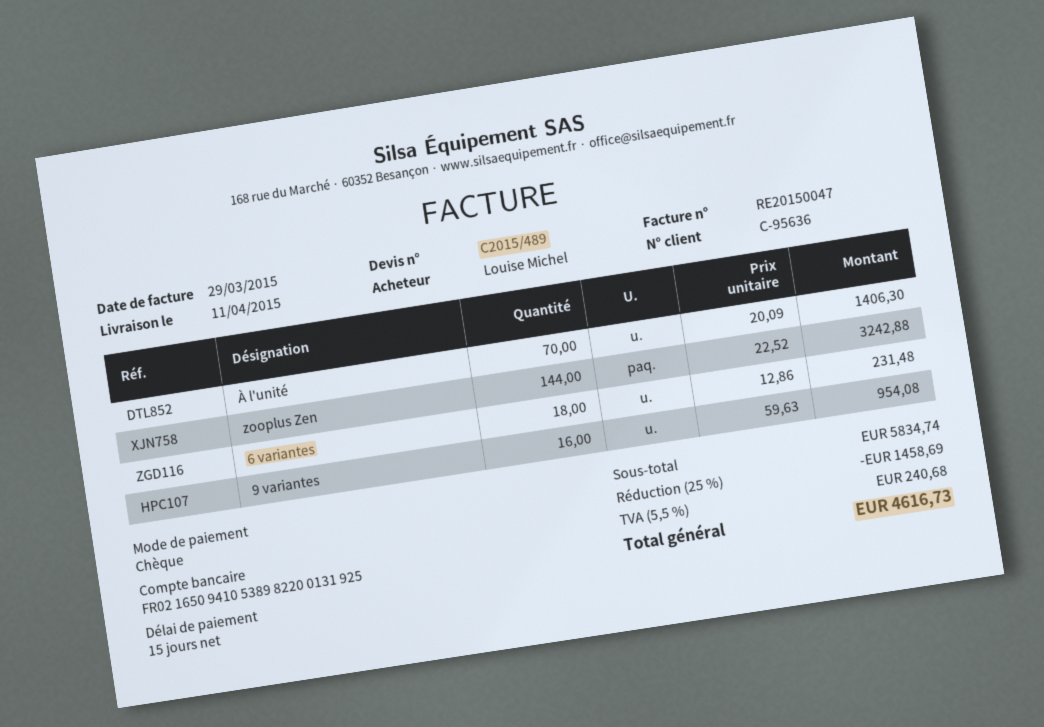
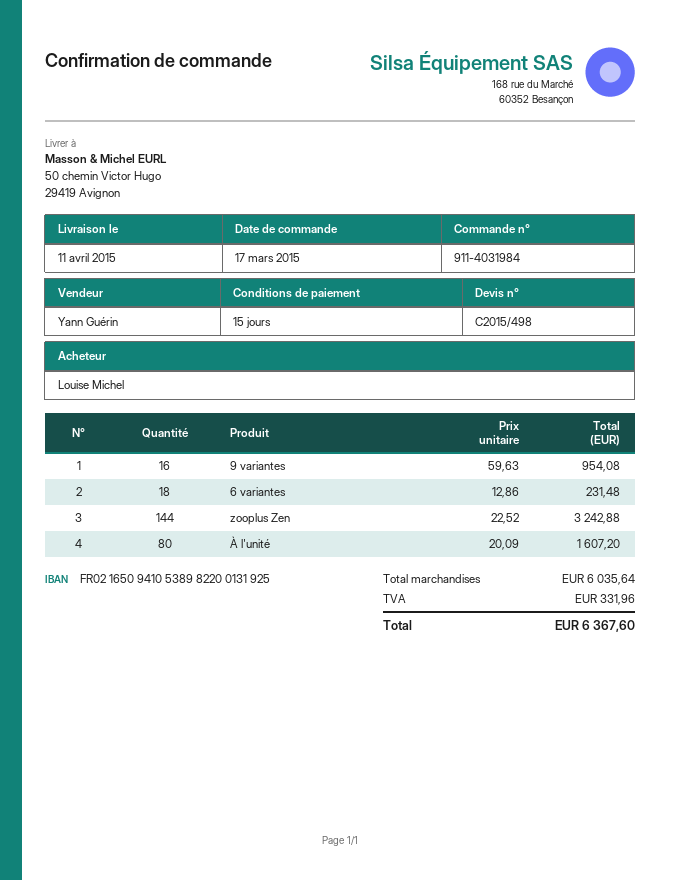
quote number: C2015/489 -> C2015/498
À l'unité: 70 x 20.09 = 1406.30 -> 80 x 20.09 = 1607.20
subtotal: 5834.74 -> 6035.64
discount: 25% = 1458.69 -> none
tax: 240.68 -> 331.96
total: 4616.73 -> 6367.60

